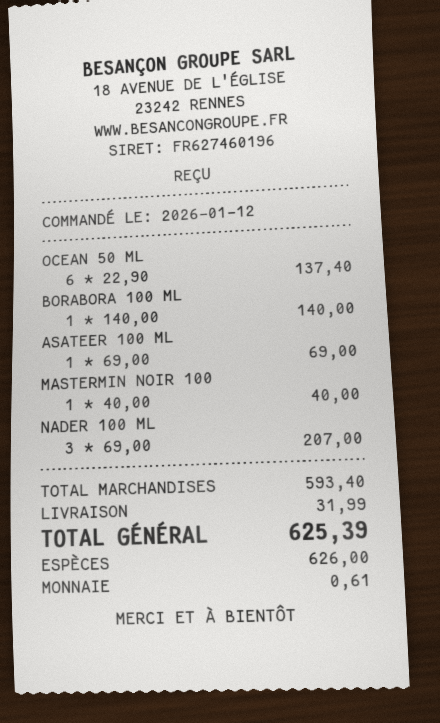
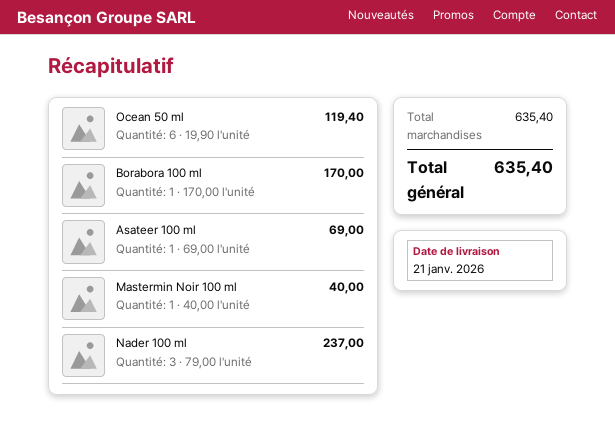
OCEAN 50 ML: 6 x 22.90 = 137.40 -> 6 x 19.90 = 119.40
BORABORA 100 ML: 1 x 140.00 = 140.00 -> 1 x 170.00 = 170.00
NADER 100 ML: 3 x 69.00 = 207.00 -> 3 x 79.00 = 237.00
subtotal: 593.40 -> 635.40
shipping: 31.99 -> none
total: 625.39 -> 635.40

